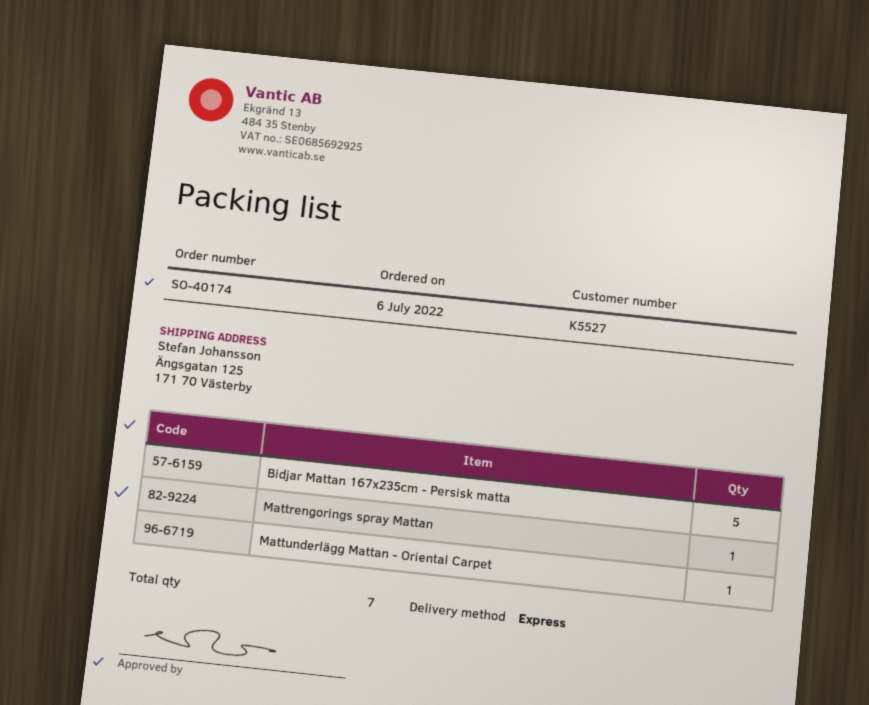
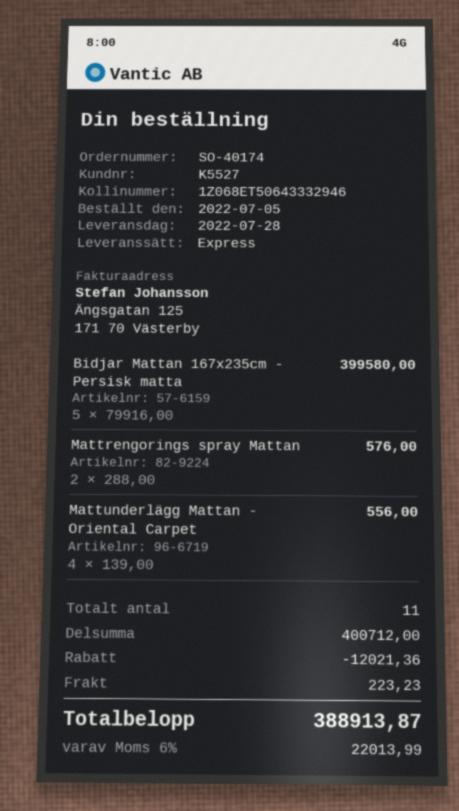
order date: 2022-07-06 -> 2022-07-05
Mattrengorings spray Mattan: 1 -> 2
Mattunderlägg Mattan - Oriental Carpet: 1 -> 4
total quantity: 7 -> 11

